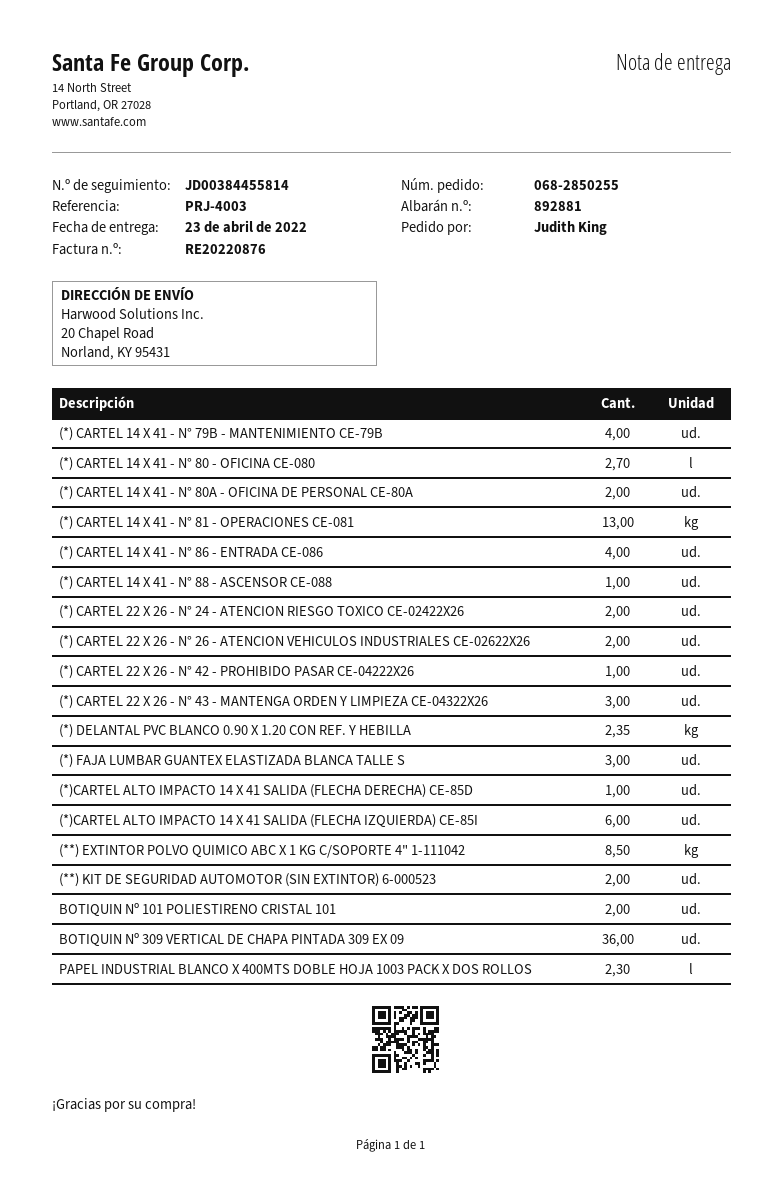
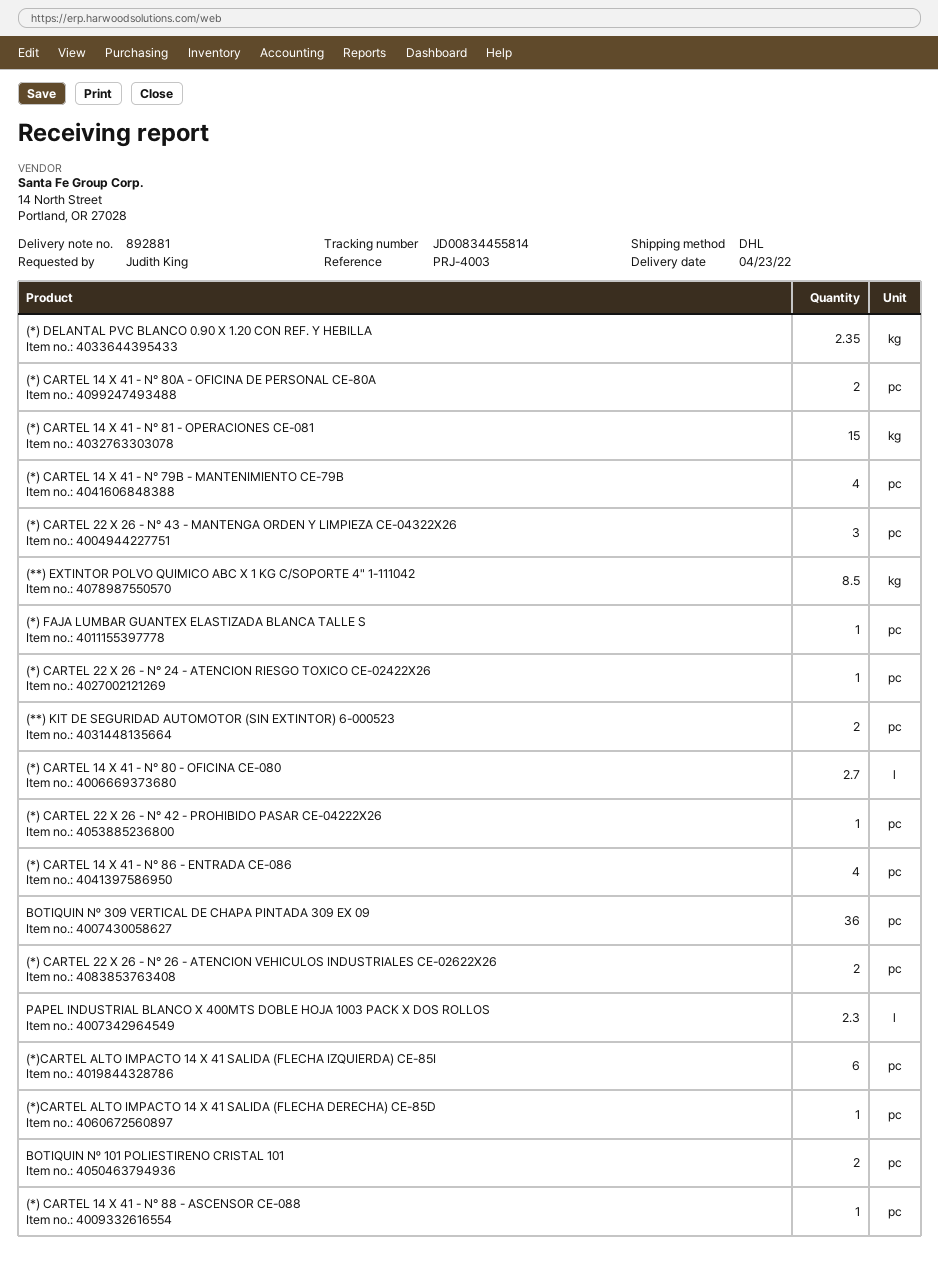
tracking number: JD00384455814 -> JD00834455814
(*) CARTEL 14 X 41 - N° 81 - OPERACIONES CE-081: 13 -> 15
(*) CARTEL 22 X 26 - N° 24 - ATENCION RIESGO TOXICO CE-02422X26: 2 -> 1
(*) FAJA LUMBAR GUANTEX ELASTIZADA BLANCA TALLE S: 3 -> 1

